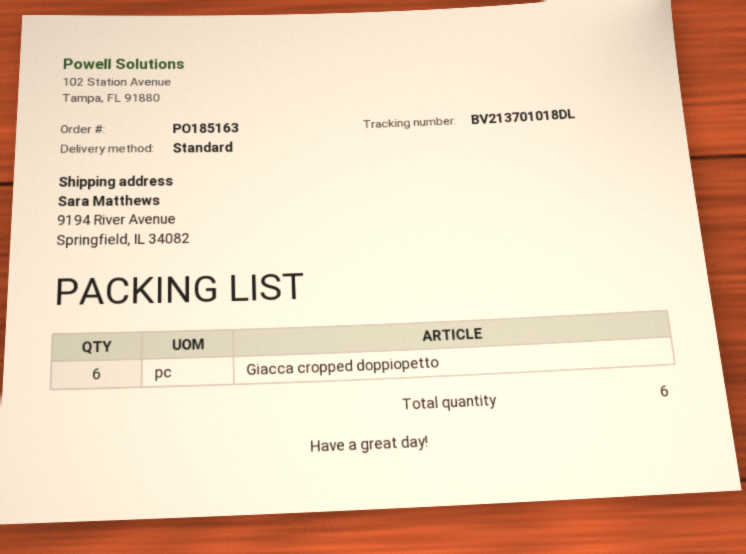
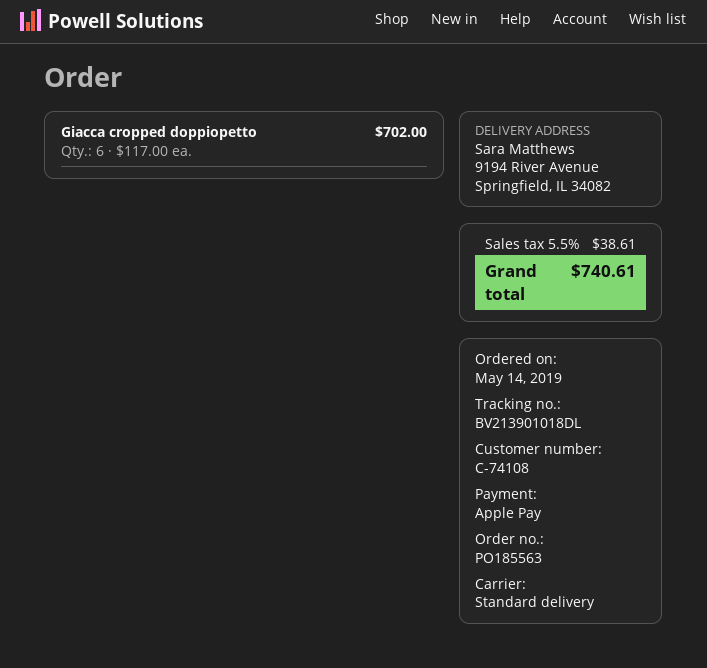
order number: PO185163 -> PO185563
tracking number: BV213701018DL -> BV213901018DL

